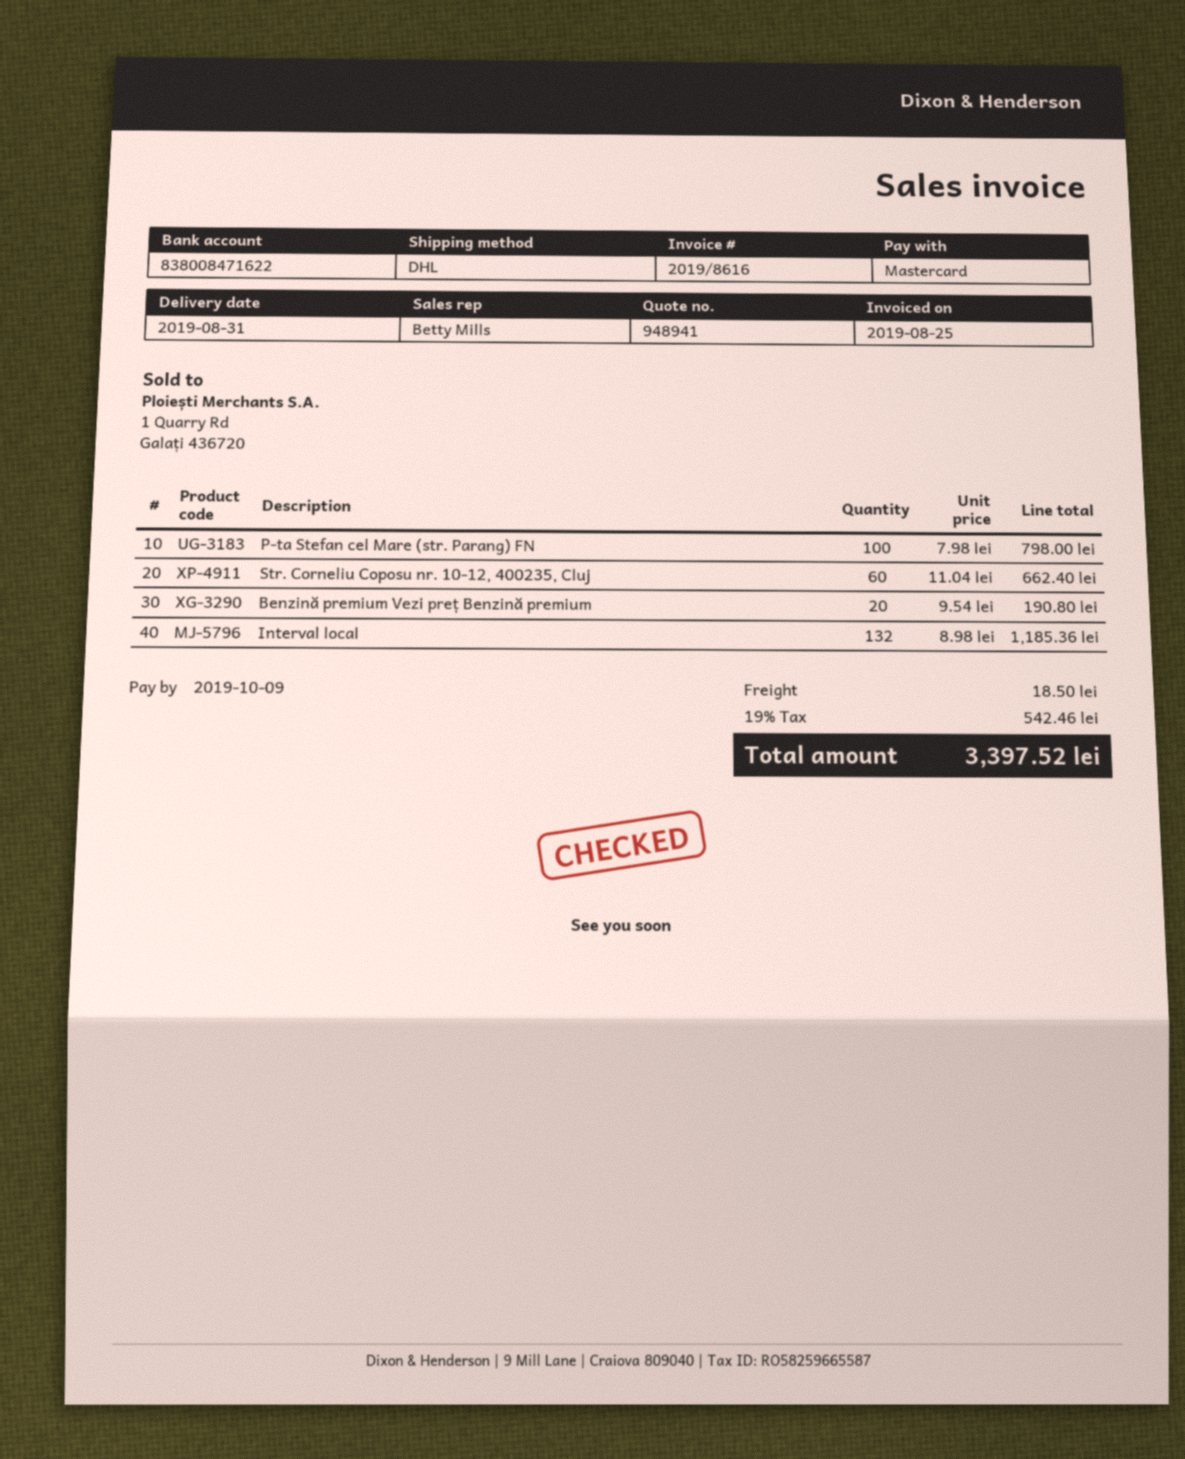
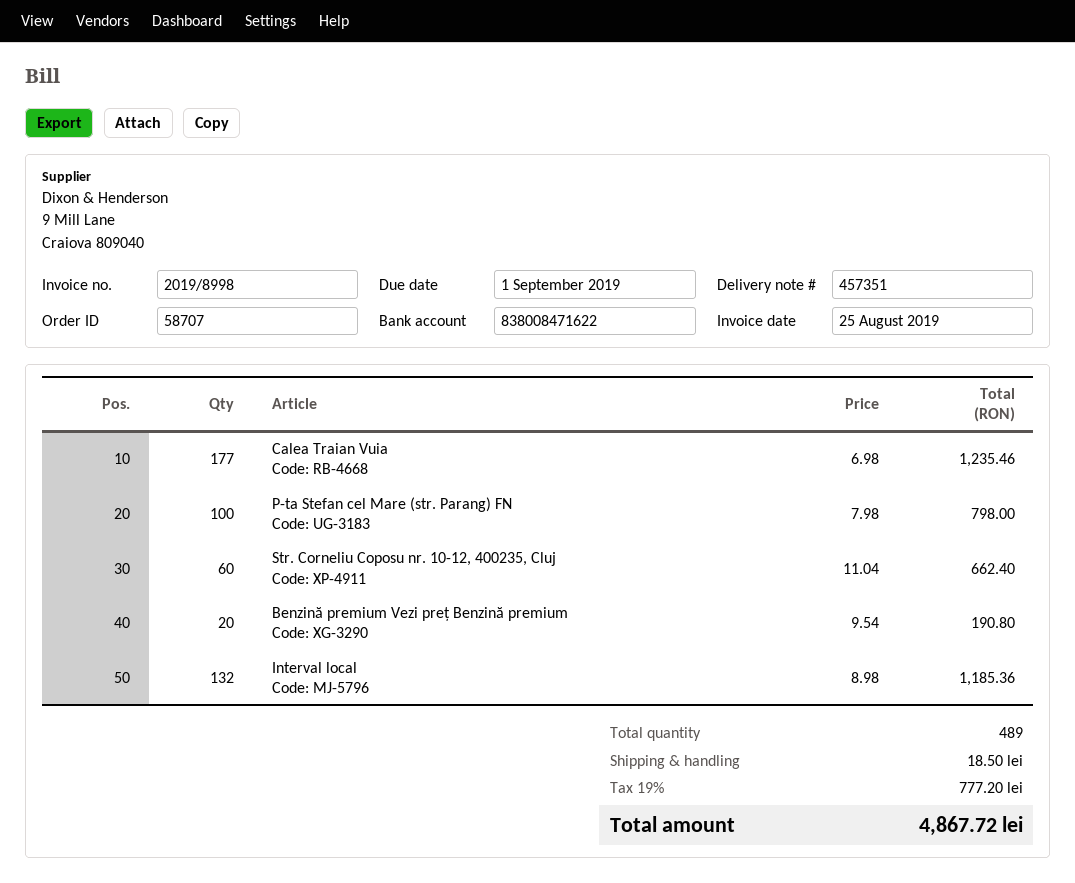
invoice number: 2019/8616 -> 2019/8998
due date: 2019-10-09 -> 2019-09-01
Calea Traian Vuia: none -> 177 x 6.98 = 1235.46
tax: 19% = 542.46 -> 19% = 777.20
total: 3397.52 -> 4867.72

